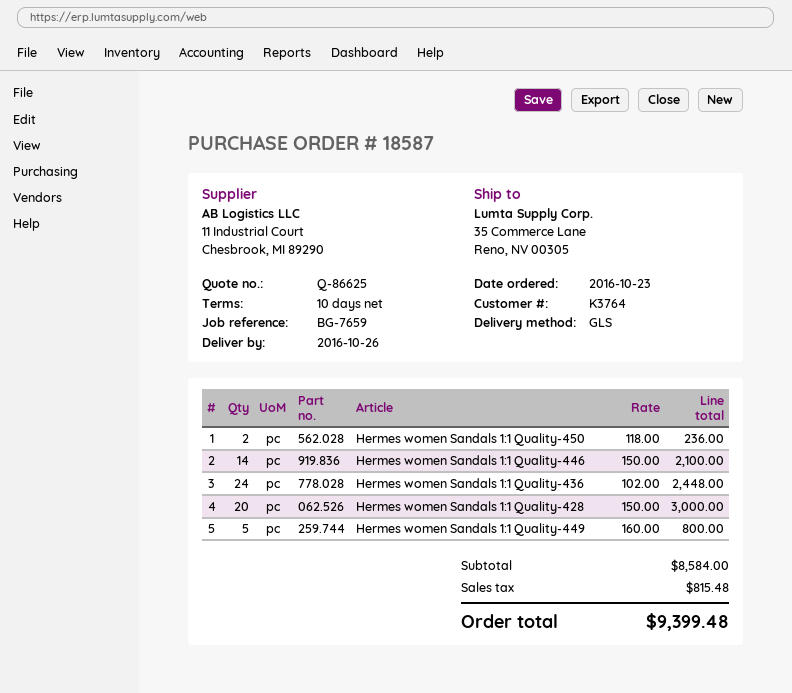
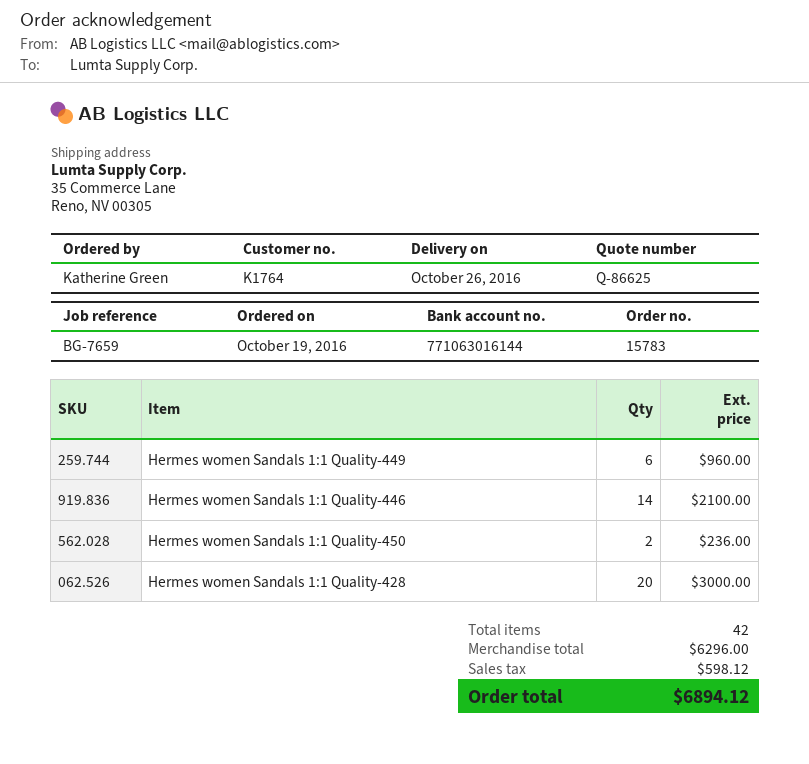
order number: 18587 -> 15783
order date: 2016-10-23 -> 2016-10-19
customer number: K3764 -> K1764
Hermes women Sandals 1:1 Quality-436: 24 for 2448.00 -> none
Hermes women Sandals 1:1 Quality-449: 5 for 800.00 -> 6 for 960.00
subtotal: 8584.00 -> 6296.00
tax: 815.48 -> 598.12
total: 9399.48 -> 6894.12

